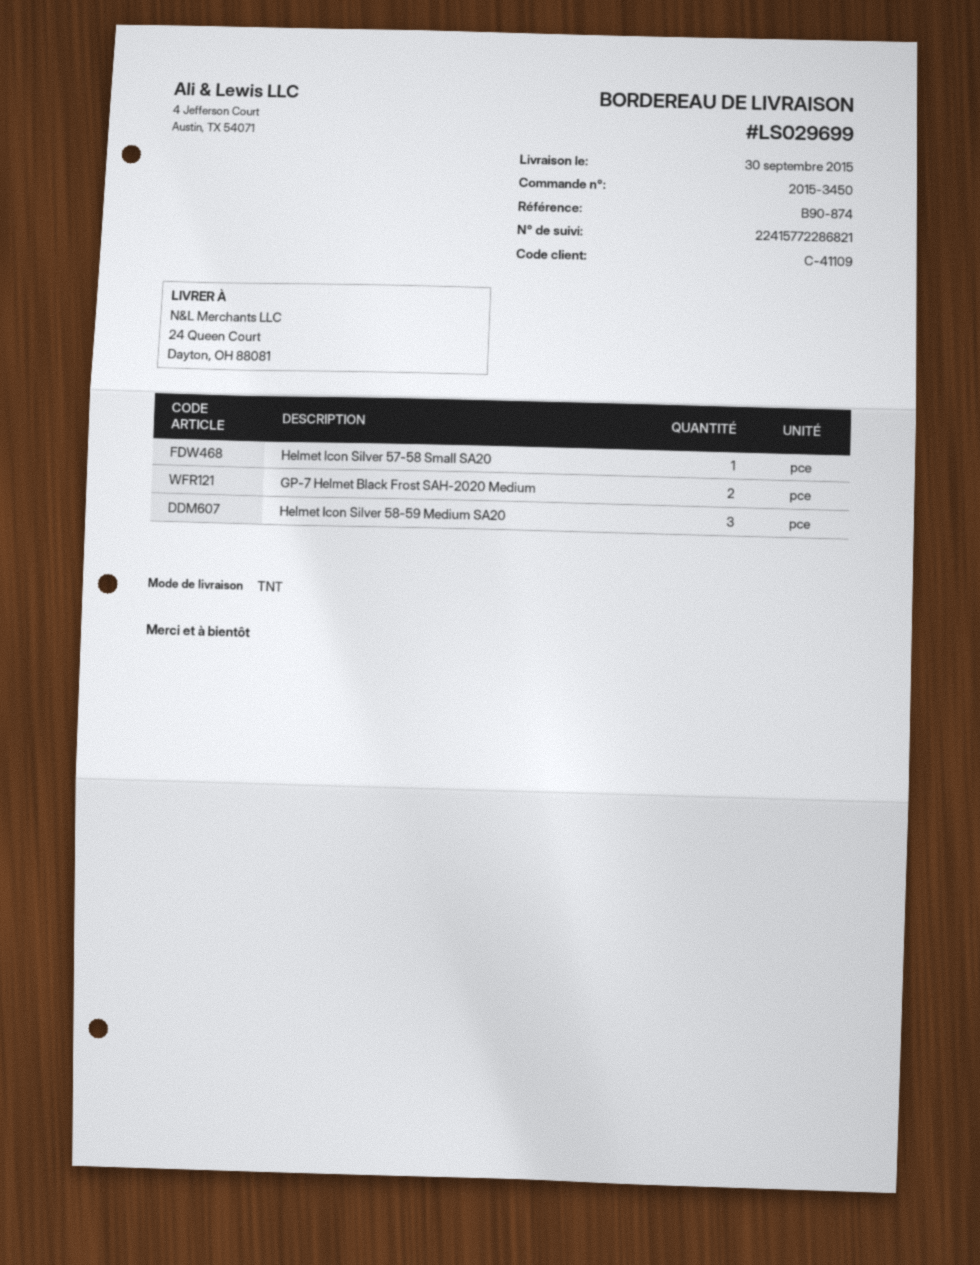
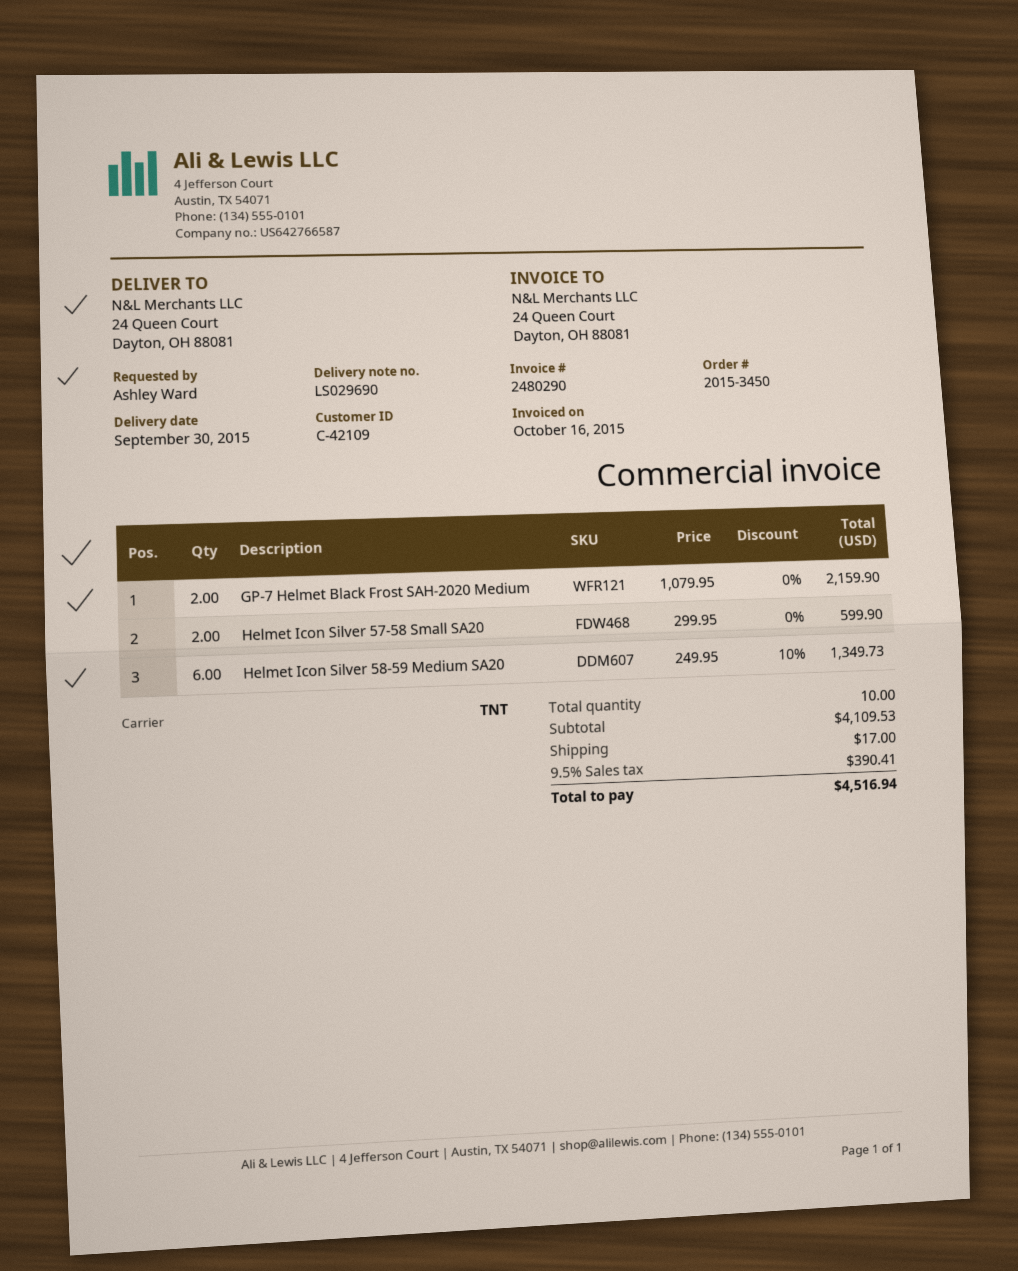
delivery note number: LS029699 -> LS029690
customer number: C-41109 -> C-42109
Helmet Icon Silver 57-58 Small SA20: 1 -> 2
Helmet Icon Silver 58-59 Medium SA20: 3 -> 6

